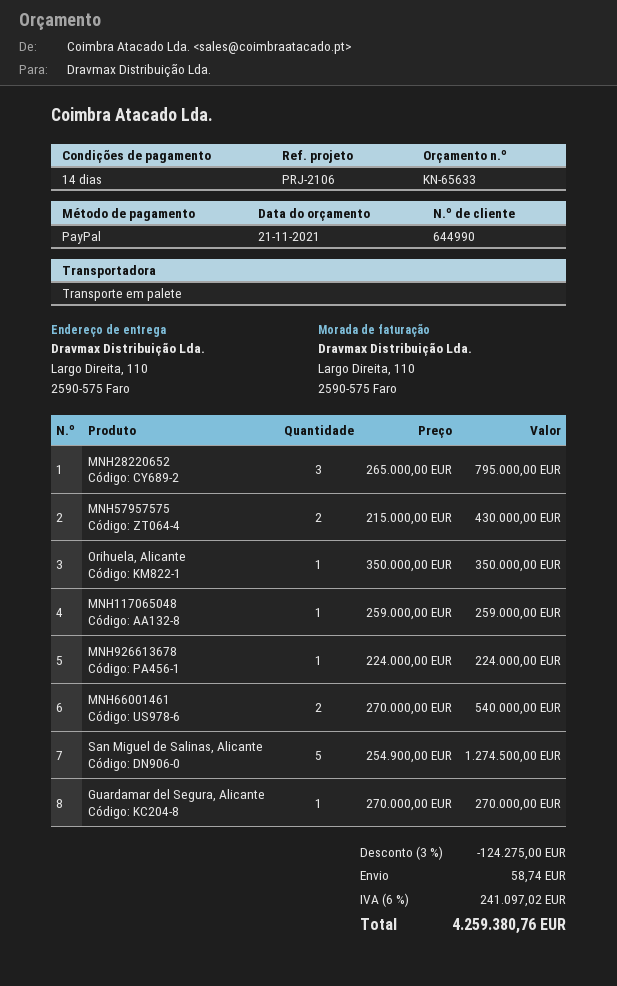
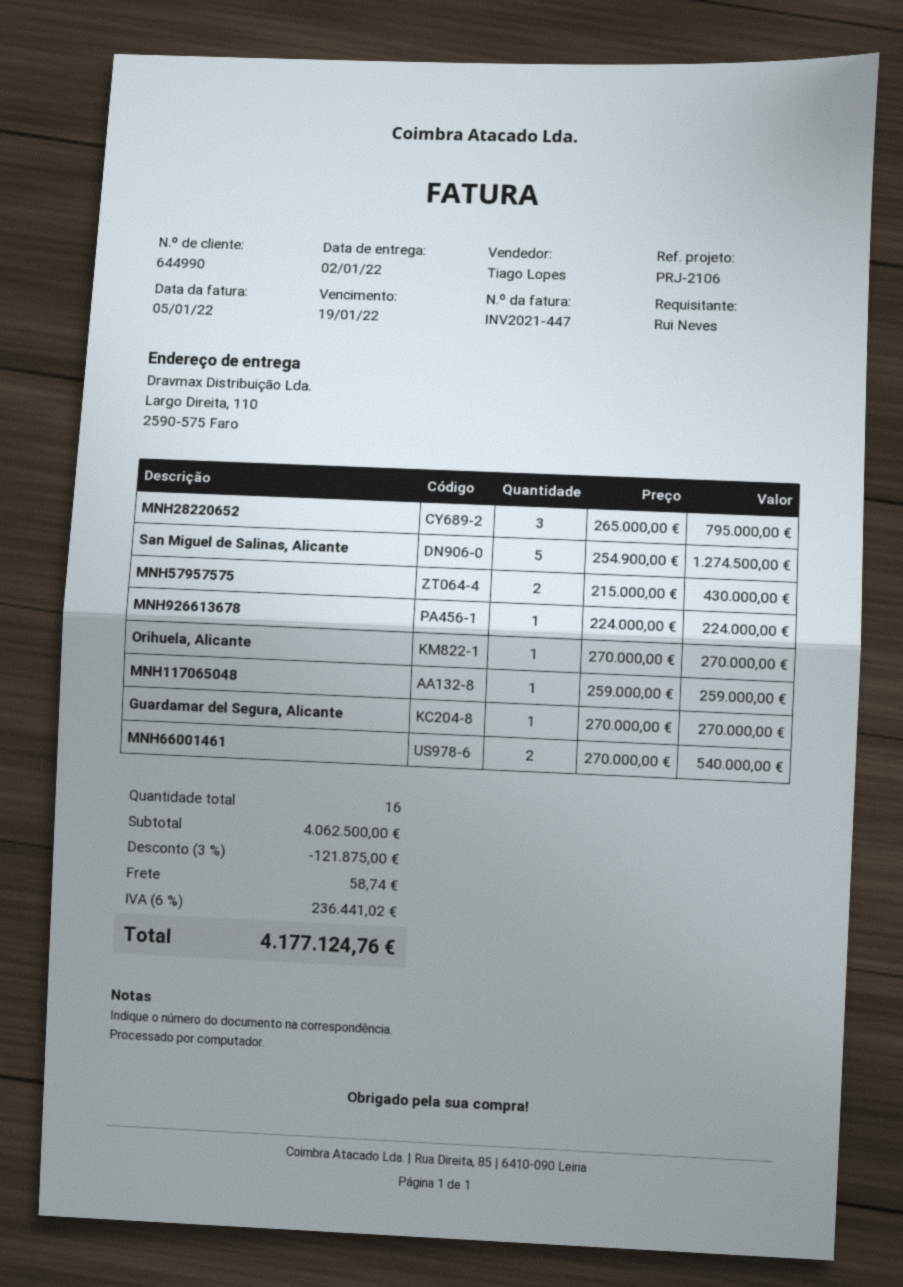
Orihuela, Alicante: 1 x 350000.00 = 350000.00 -> 1 x 270000.00 = 270000.00
discount: 3% = 124275.00 -> 3% = 121875.00
tax: 6% = 241097.02 -> 6% = 236441.02
total: 4259380.76 -> 4177124.76

